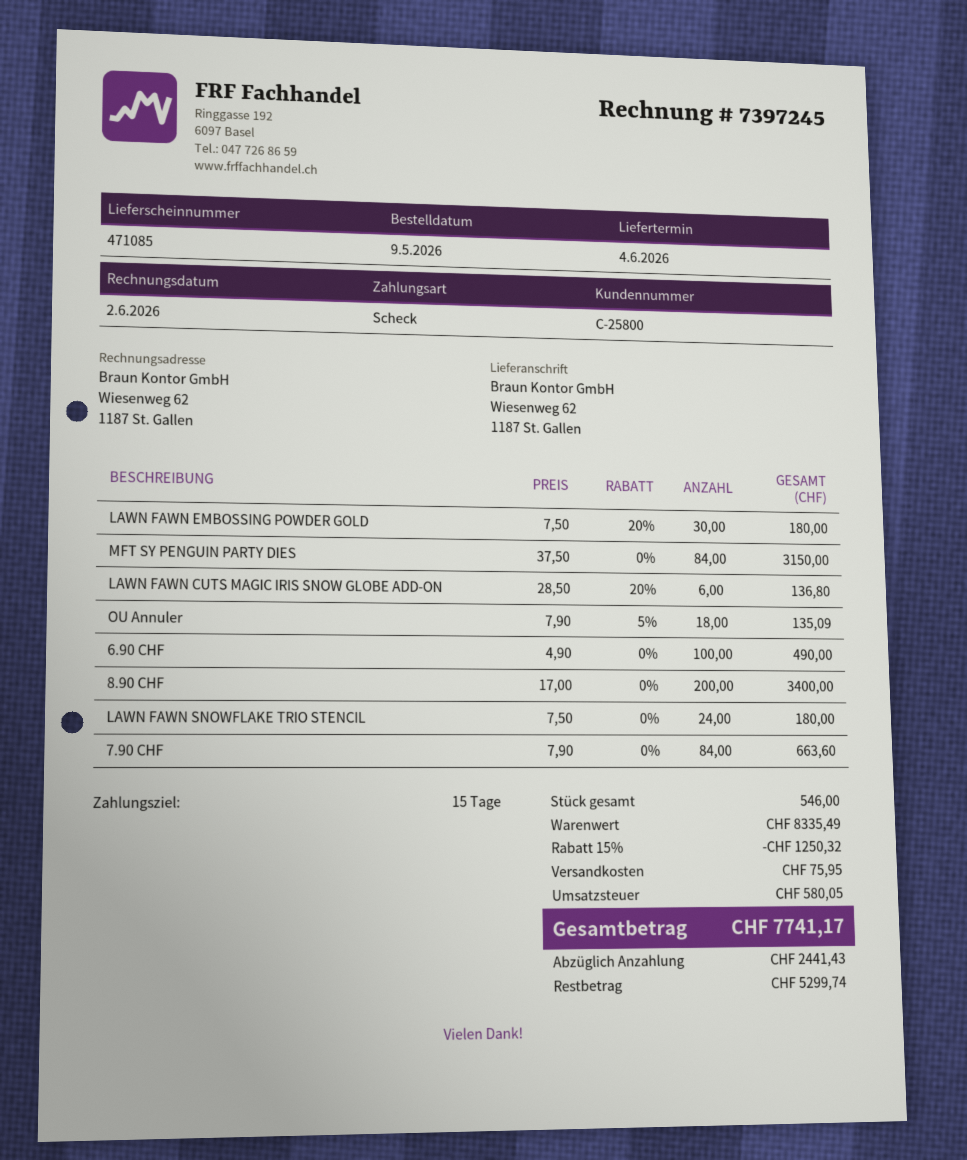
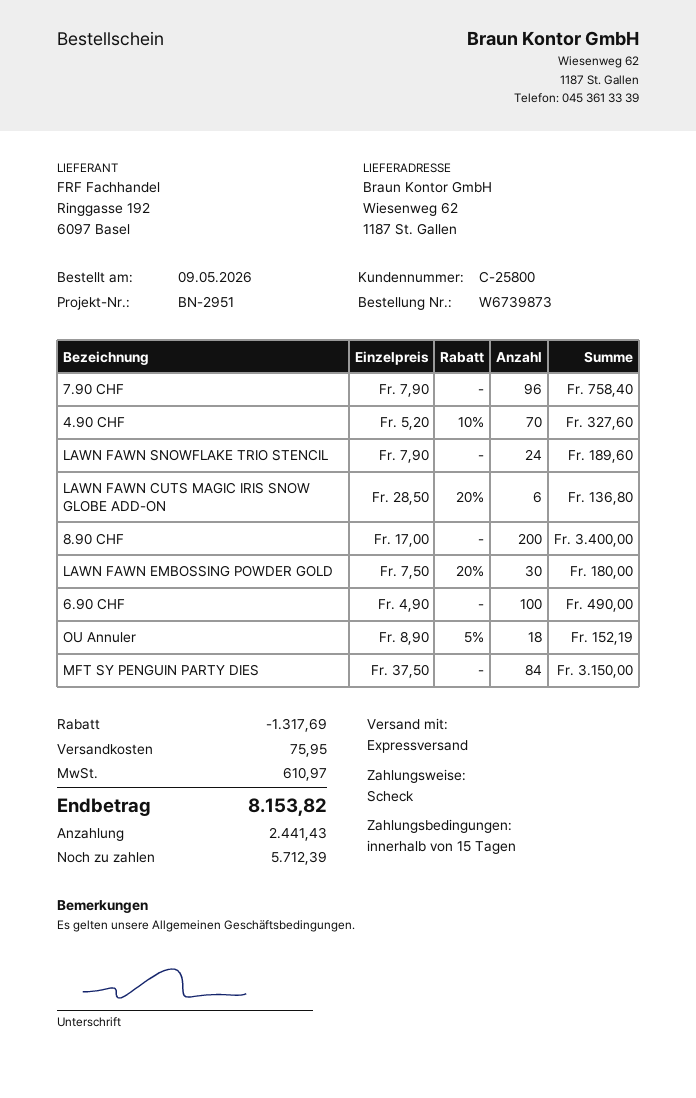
OU Annuler: 18 x 7.90 - 5% = 135.09 -> 18 x 8.90 - 5% = 152.19
LAWN FAWN SNOWFLAKE TRIO STENCIL: 24 x 7.50 = 180.00 -> 24 x 7.90 = 189.60
7.90 CHF: 84 x 7.90 = 663.60 -> 96 x 7.90 = 758.40
4.90 CHF: none -> 70 x 5.20 - 10% = 327.60
discount: 1250.32 -> 1317.69
tax: 580.05 -> 610.97
total: 7741.17 -> 8153.82
balance: 5299.74 -> 5712.39

